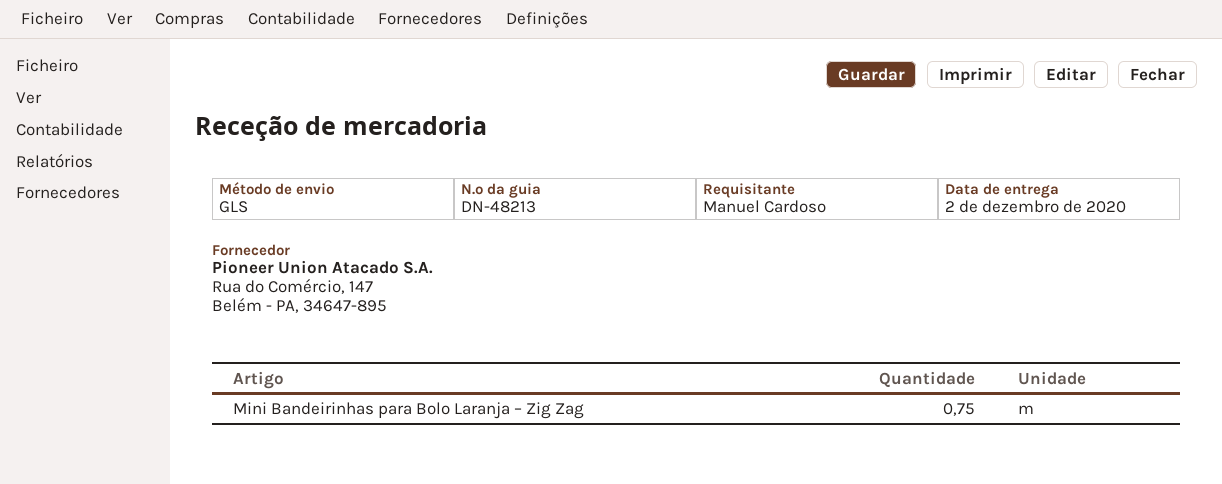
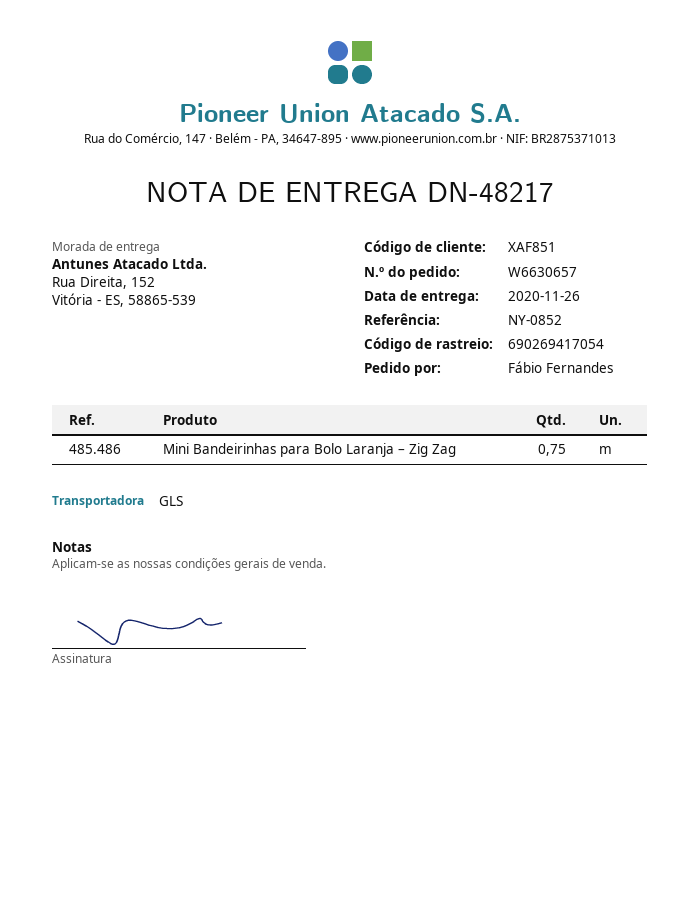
delivery note number: DN-48213 -> DN-48217
delivery date: 2020-12-02 -> 2020-11-26
ordered by: Manuel Cardoso -> Fábio Fernandes

